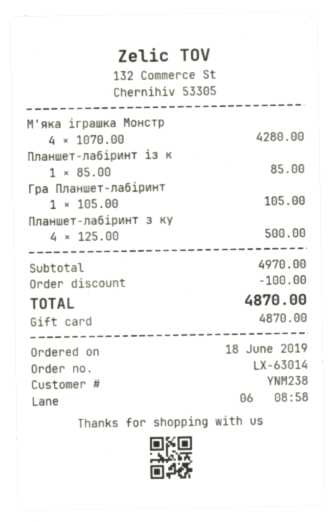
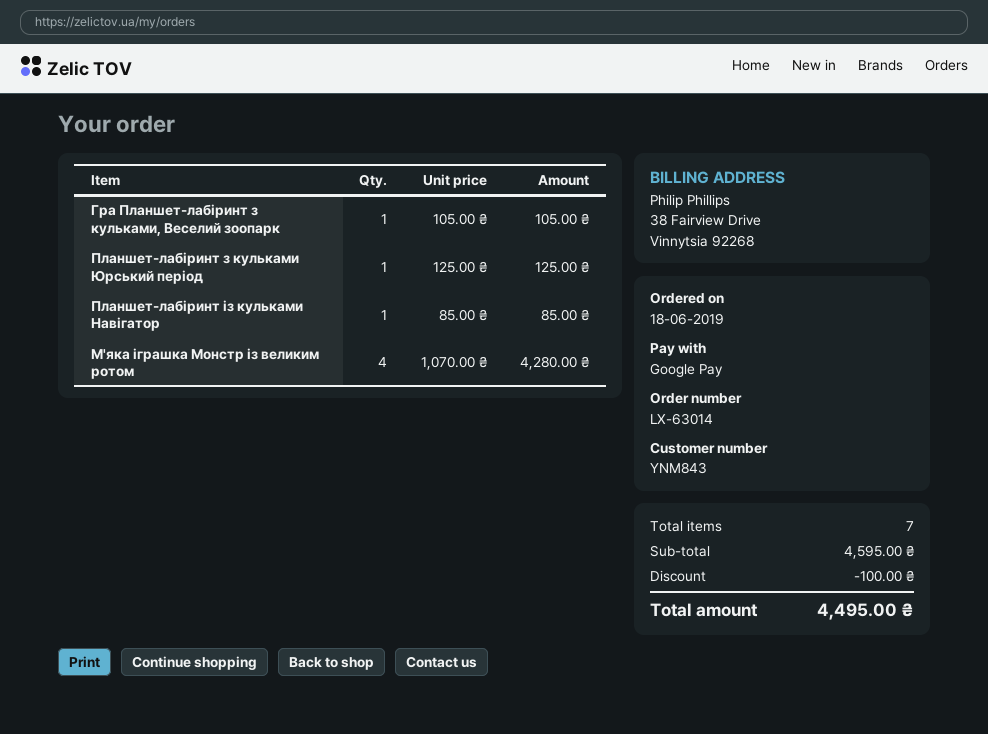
customer number: YNM238 -> YNM843
payment method: gift card -> Google Pay
Планшет-лабіринт з ку: 4 x 125.00 = 500.00 -> 1 x 125.00 = 125.00
subtotal: 4970.00 -> 4595.00
total: 4870.00 -> 4495.00

